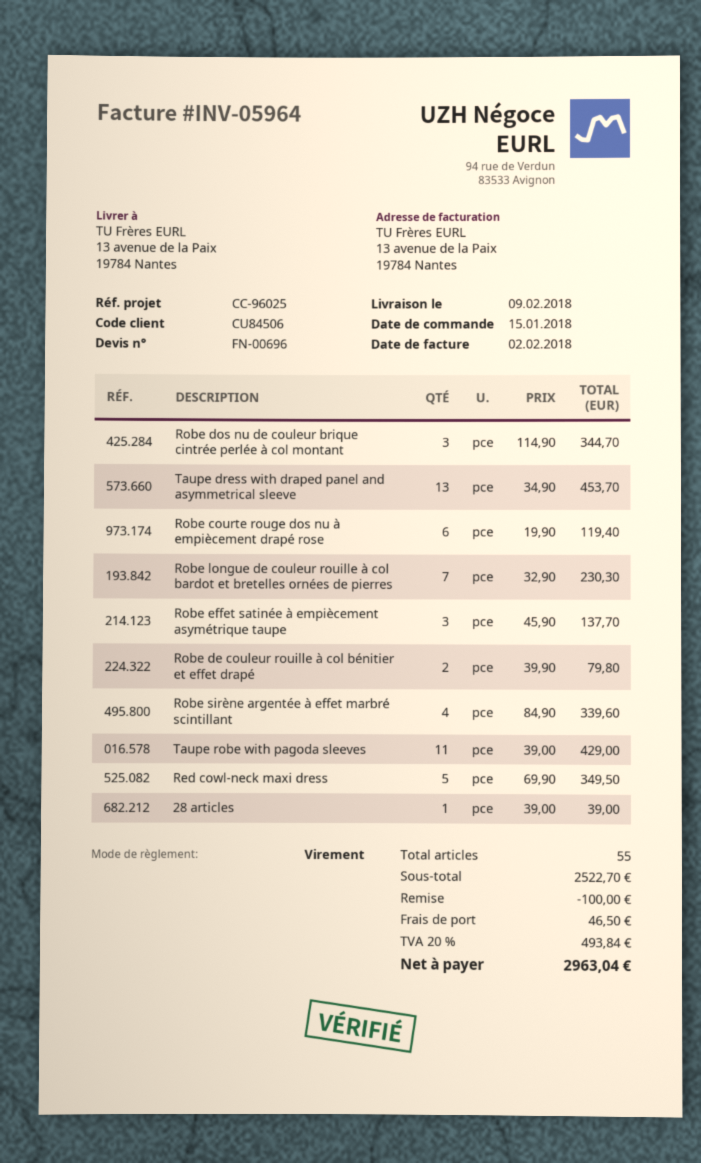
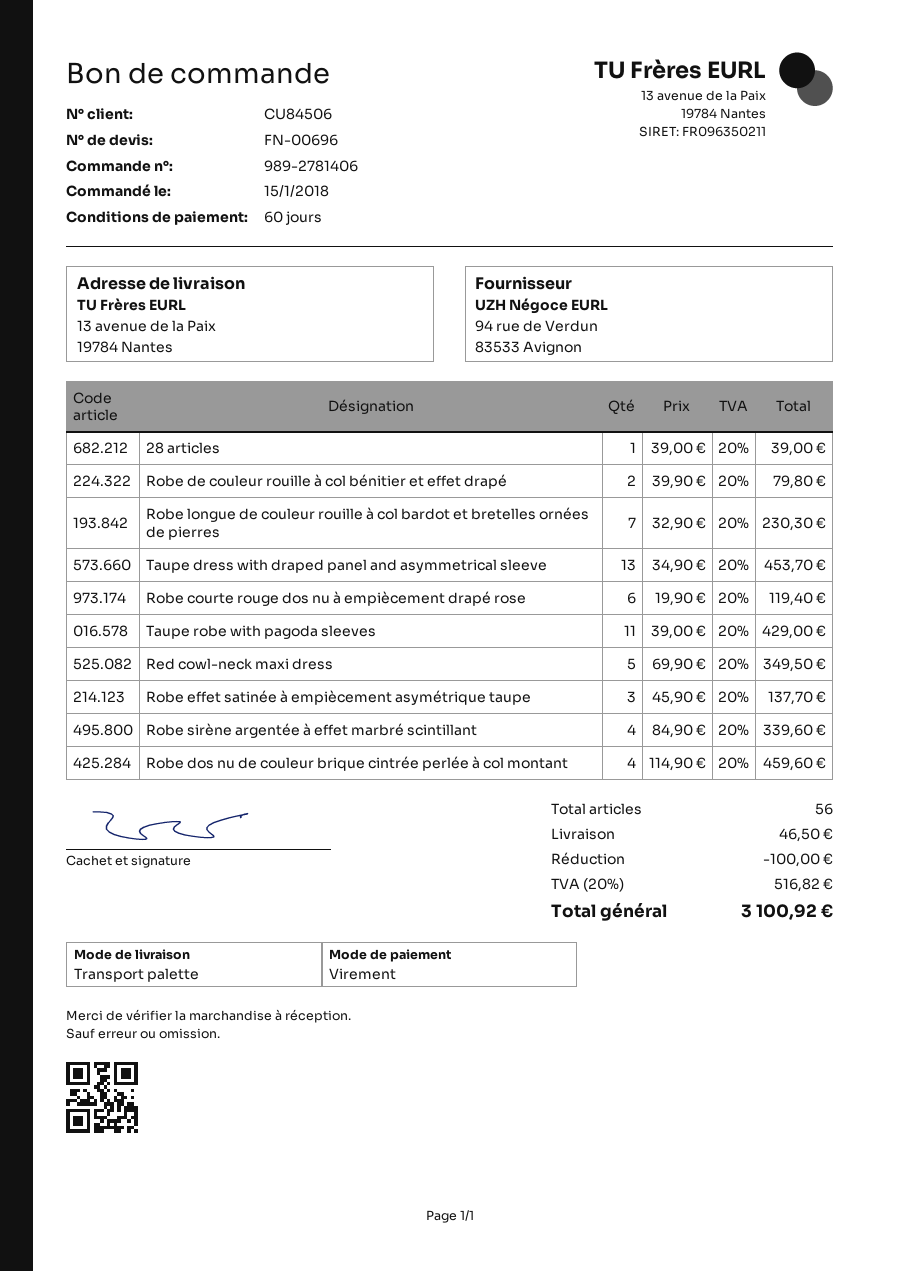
Robe dos nu de couleur brique cintrée perlée à col montant: 3 x 114.90 = 344.70 -> 4 x 114.90 = 459.60
total quantity: 55 -> 56
tax: 20% = 493.84 -> 20% = 516.82
total: 2963.04 -> 3100.92

